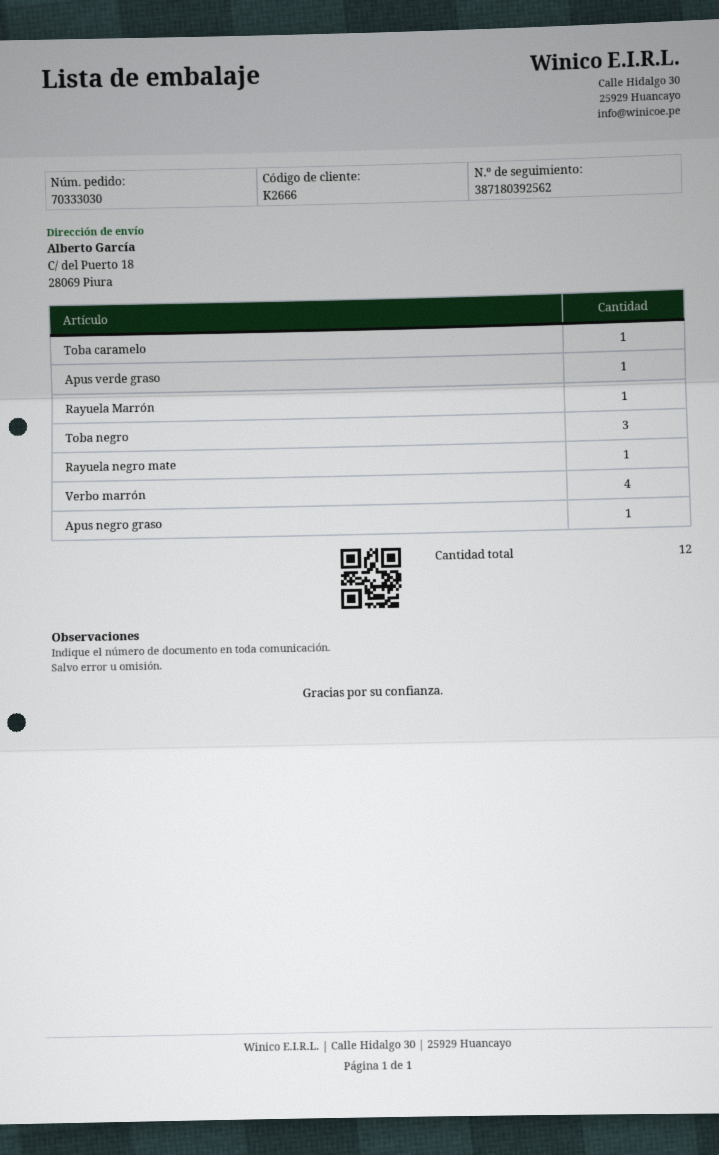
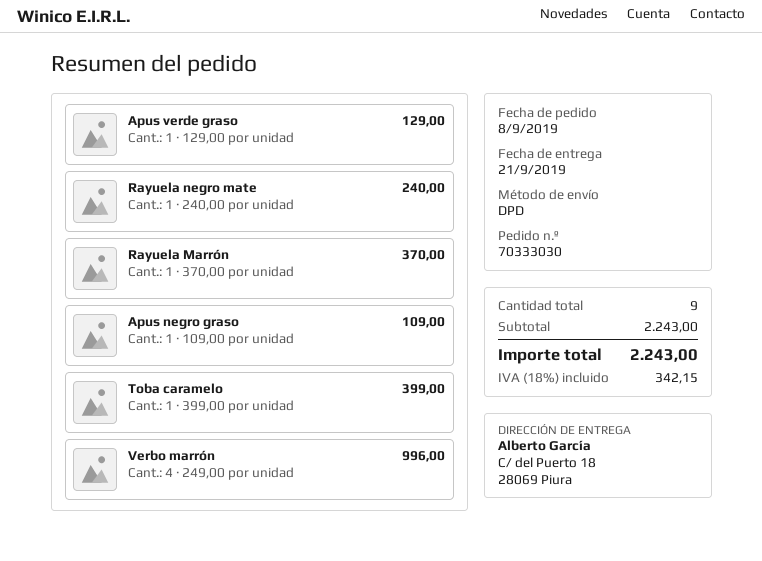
Toba negro: 3 -> none
total quantity: 12 -> 9

